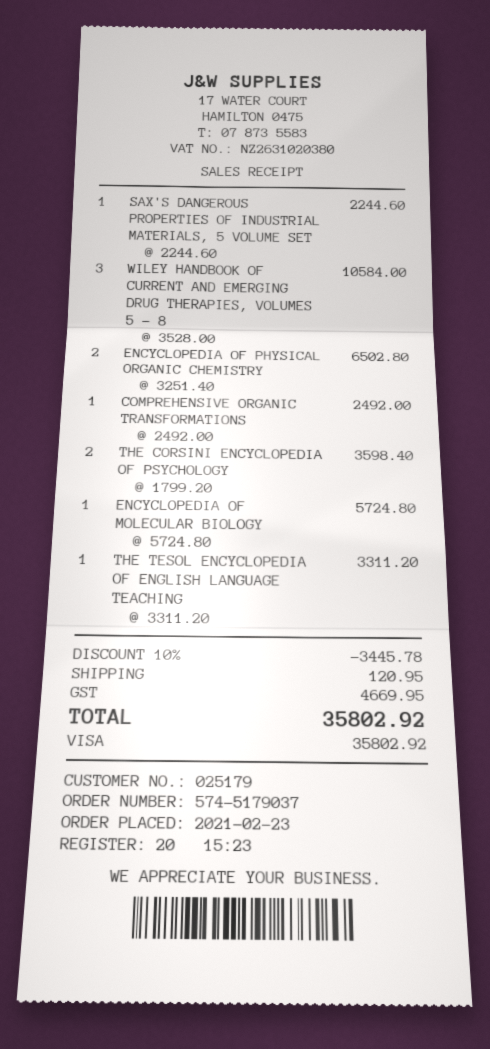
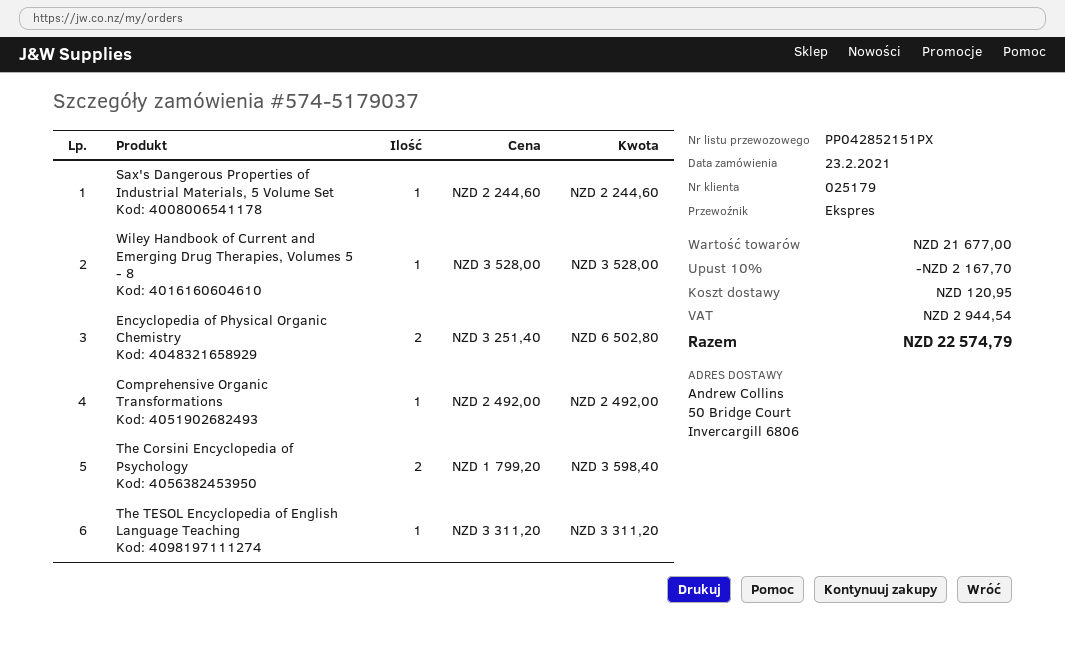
WILEY HANDBOOK OF CURRENT AND EMERGING DRUG THERAPIES, VOLUMES 5 - 8: 3 x 3528.00 = 10584.00 -> 1 x 3528.00 = 3528.00
ENCYCLOPEDIA OF MOLECULAR BIOLOGY: 1 x 5724.80 = 5724.80 -> none
discount: 10% = 3445.78 -> 10% = 2167.70
tax: 4669.95 -> 2944.54
total: 35802.92 -> 22574.79

